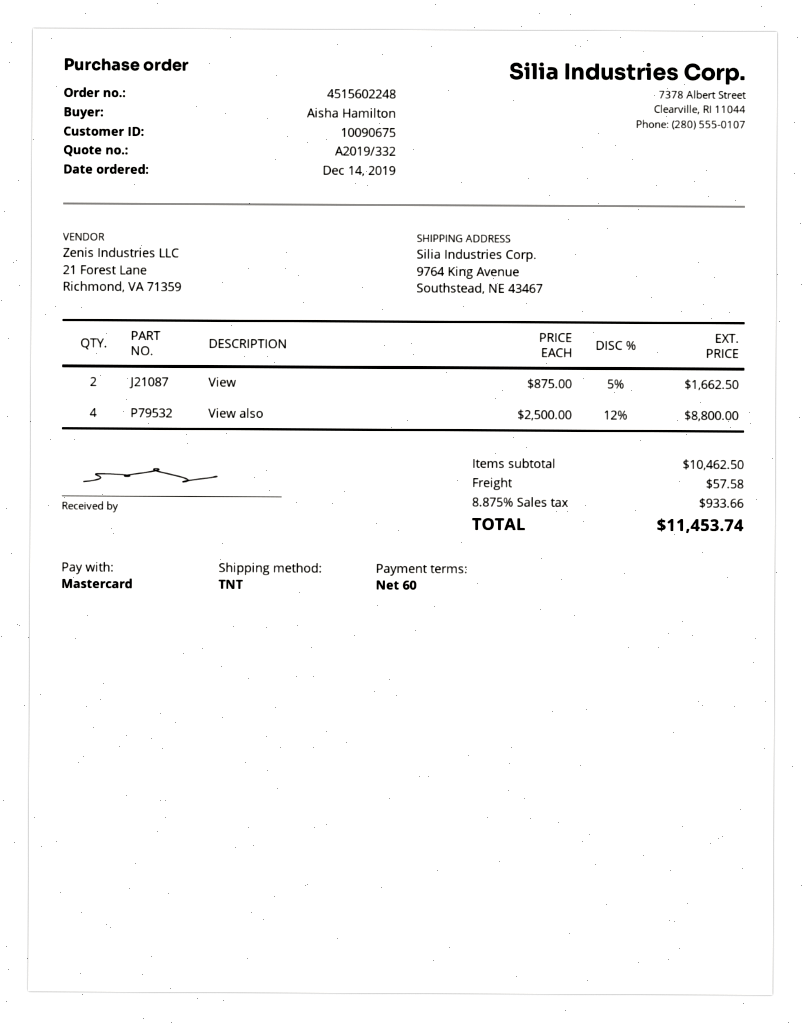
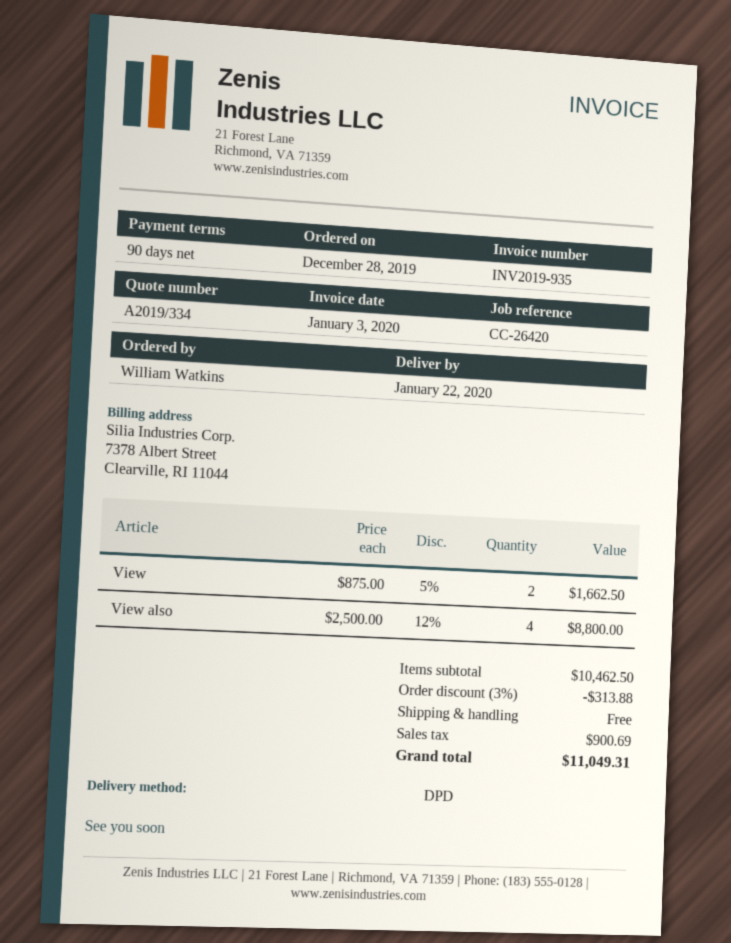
quote number: A2019/332 -> A2019/334
order date: 2019-12-14 -> 2019-12-28
payment terms: 60 days -> 90 days
ordered by: Aisha Hamilton -> William Watkins
shipping method: TNT -> DPD
discount: none -> 3% = 313.88
shipping: 57.58 -> 0.00
tax: 933.66 -> 900.69
total: 11453.74 -> 11049.31

